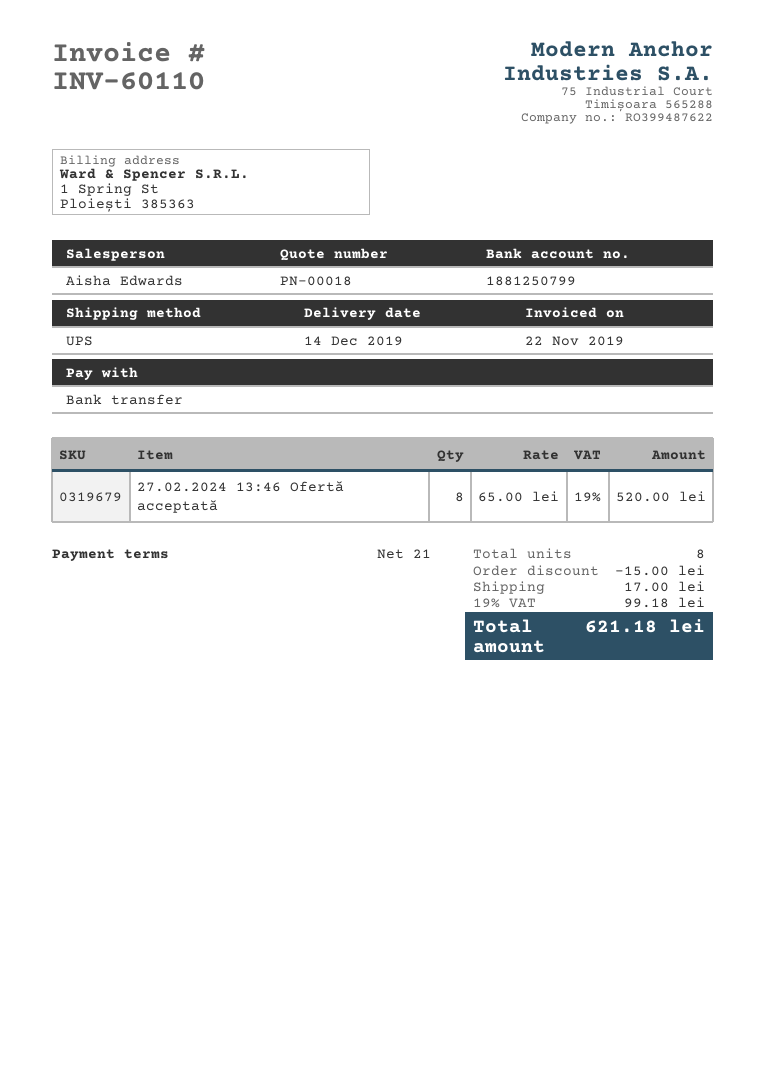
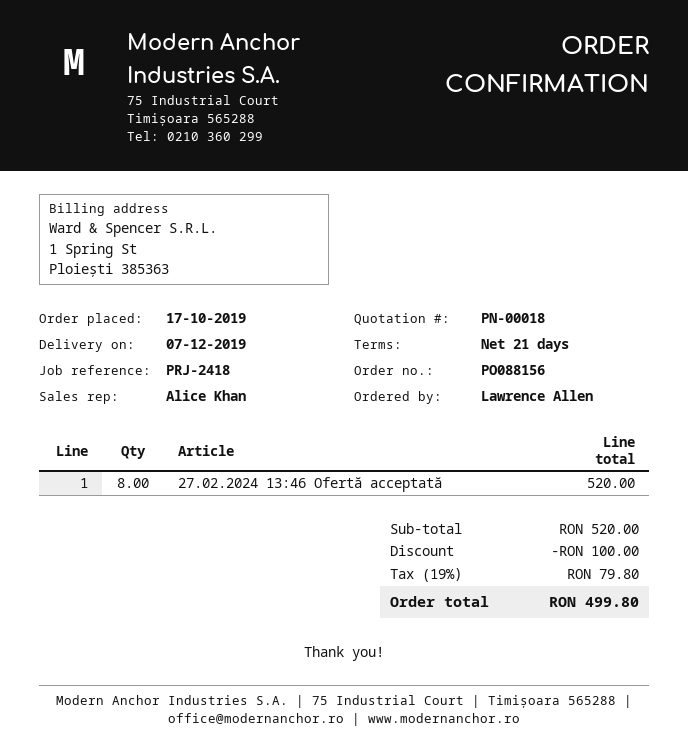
delivery date: 2019-12-14 -> 2019-12-07
sales rep: Aisha Edwards -> Alice Khan
discount: 15.00 -> 100.00
shipping: 17.00 -> none
tax: 19% = 99.18 -> 19% = 79.80
total: 621.18 -> 499.80

